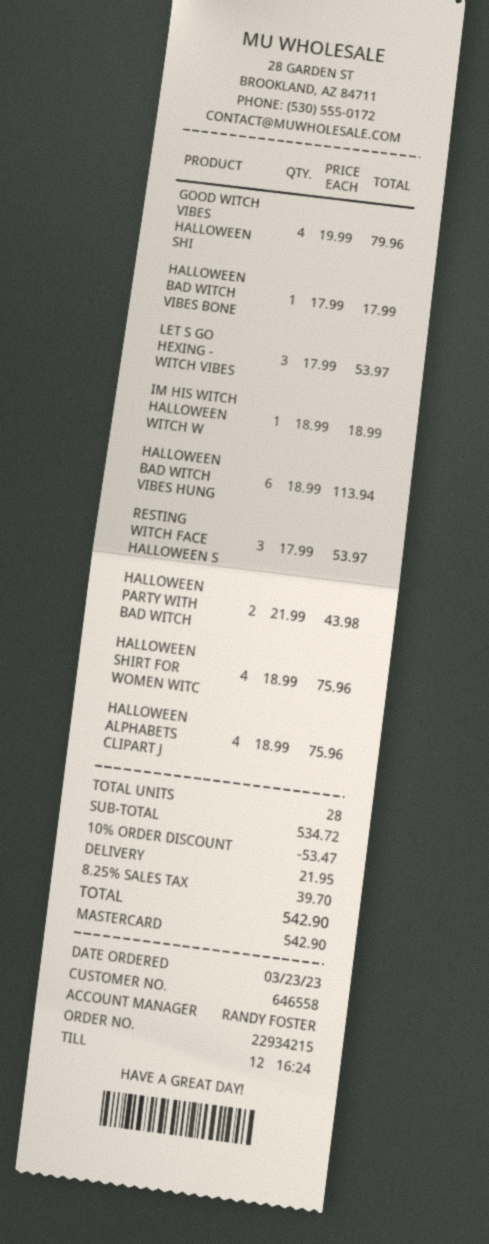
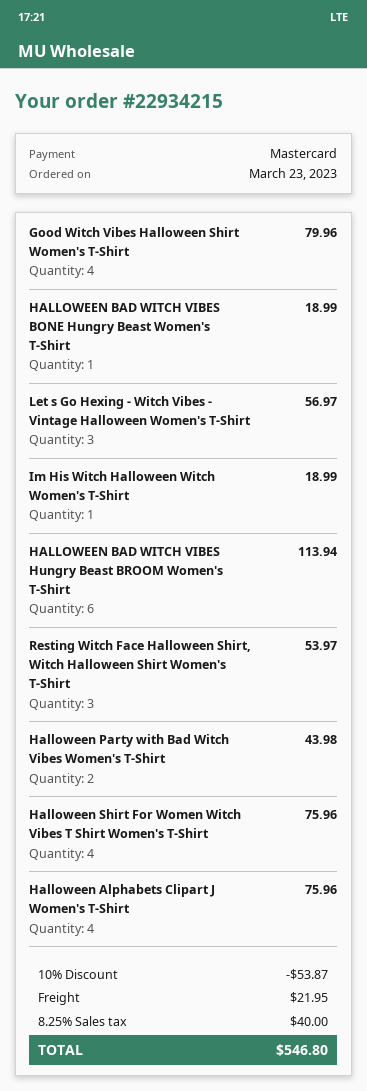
HALLOWEEN BAD WITCH VIBES BONE: 1 for 17.99 -> 1 for 18.99
LET S GO HEXING - WITCH VIBES: 3 for 53.97 -> 3 for 56.97
discount: 10% = 53.47 -> 10% = 53.87
tax: 8.25% = 39.70 -> 8.25% = 40.00
total: 542.90 -> 546.80

